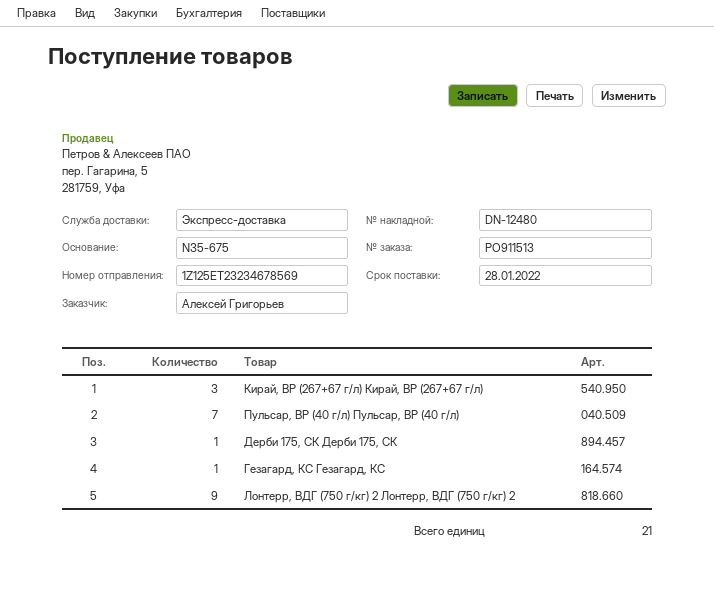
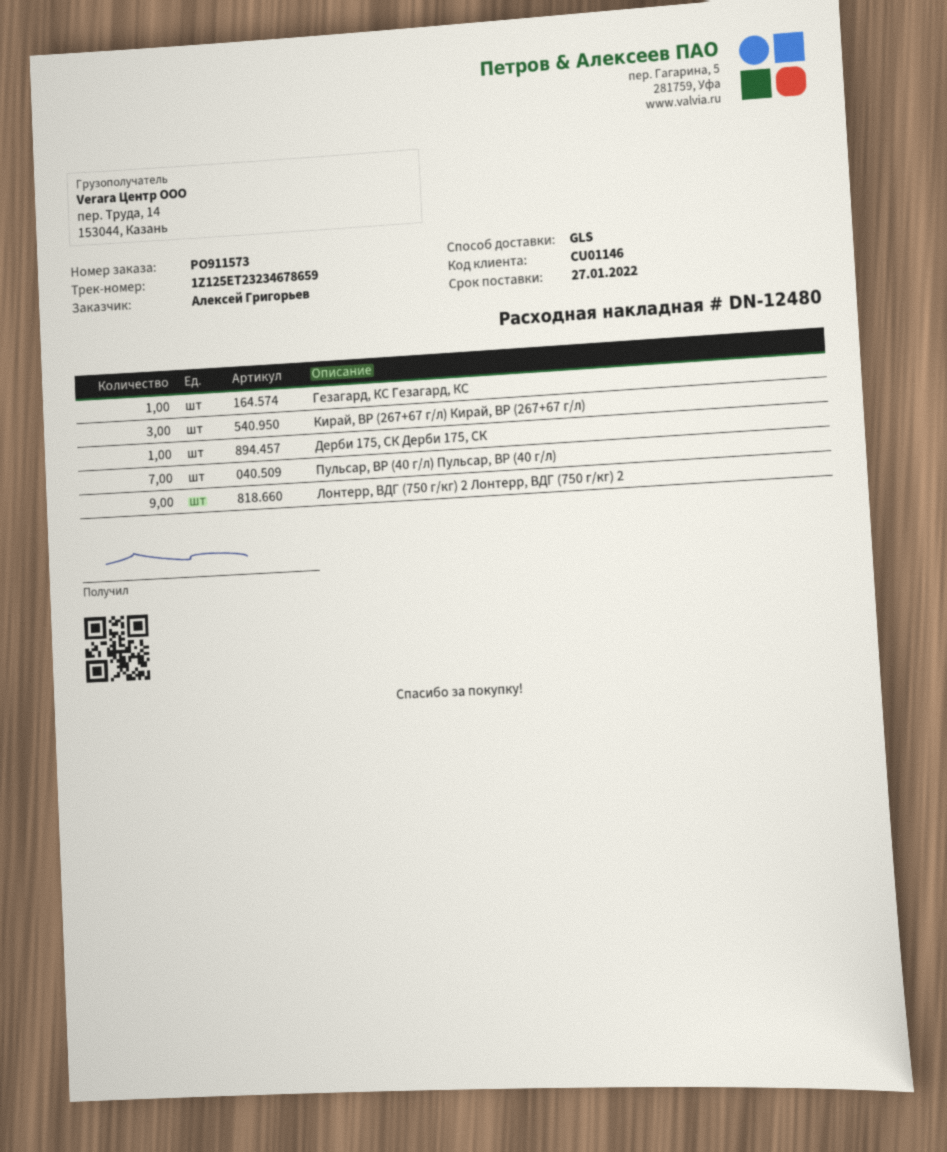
order number: PO911513 -> PO911573
delivery date: 2022-01-28 -> 2022-01-27
shipping method: express -> GLS
tracking number: 1Z125ET23234678569 -> 1Z125ET23234678659

